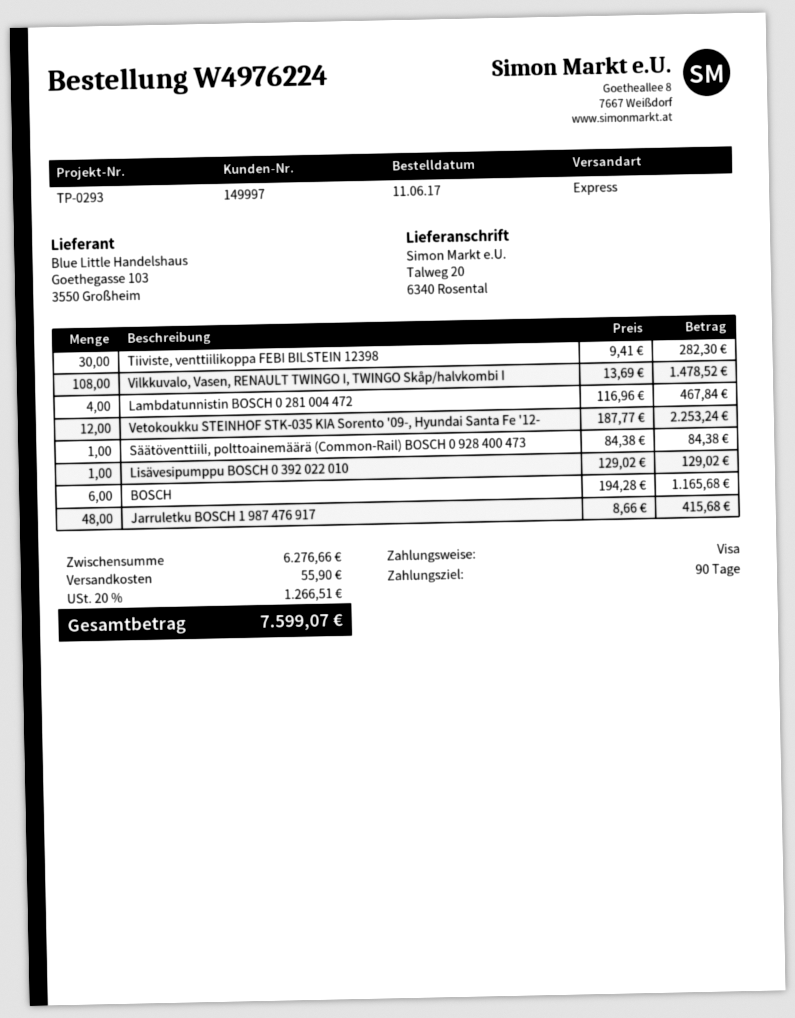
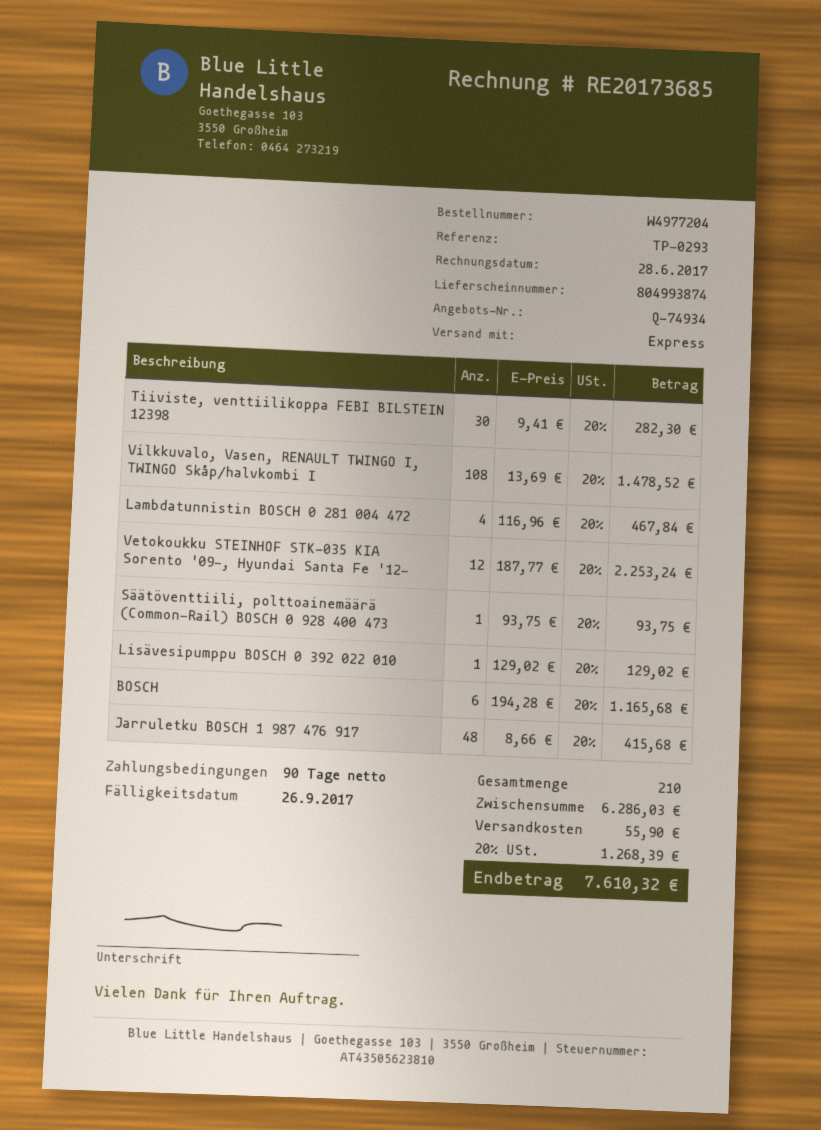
order number: W4976224 -> W4977204
Säätöventtiili, polttoainemäärä (Common-Rail) BOSCH 0 928 400 473: 1 x 84.38 = 84.38 -> 1 x 93.75 = 93.75
subtotal: 6276.66 -> 6286.03
tax: 20% = 1266.51 -> 20% = 1268.39
total: 7599.07 -> 7610.32

